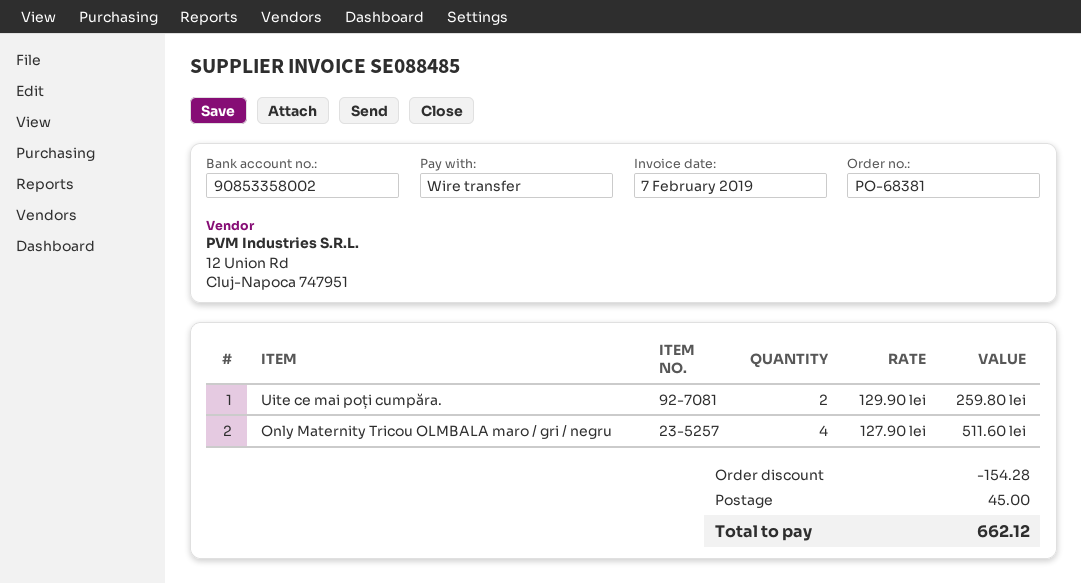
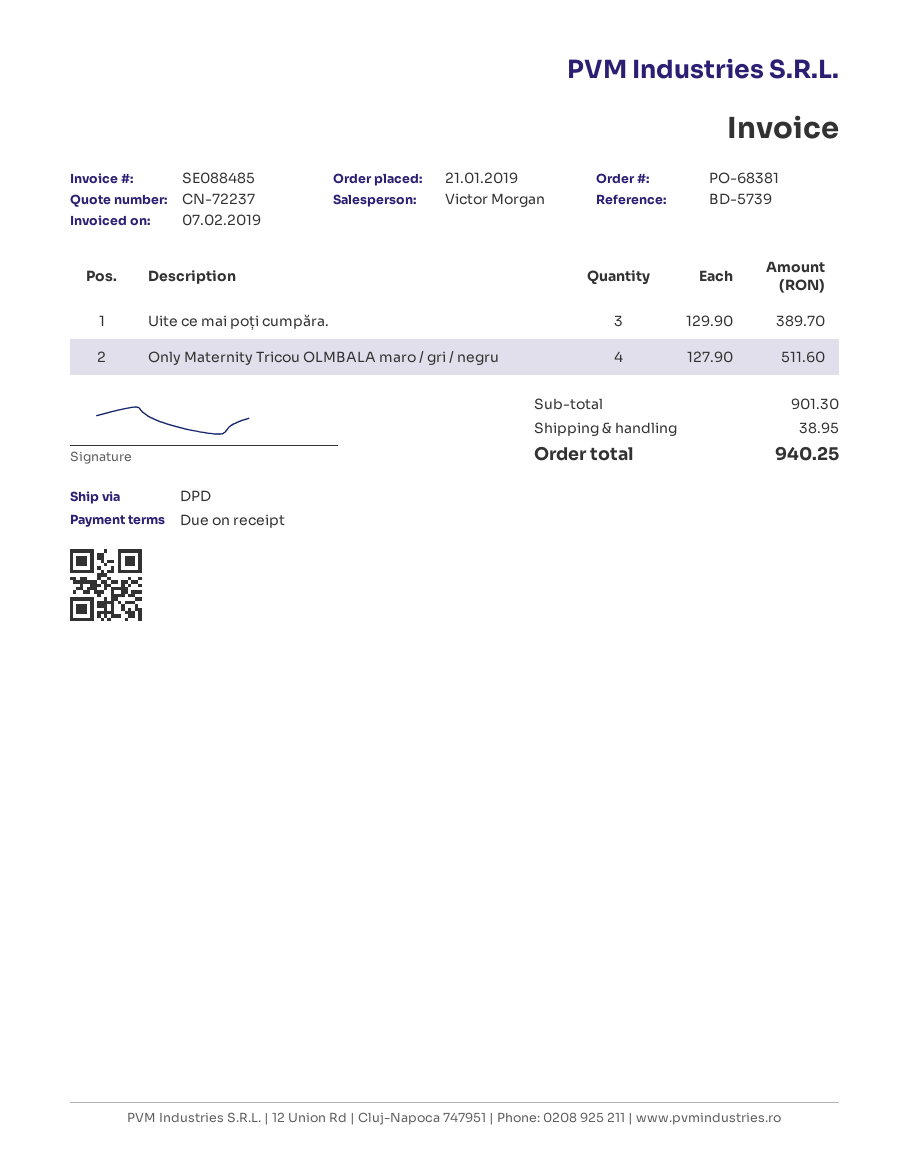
Uite ce mai poți cumpăra.: 2 x 129.90 = 259.80 -> 3 x 129.90 = 389.70
discount: 154.28 -> none
shipping: 45.00 -> 38.95
total: 662.12 -> 940.25

